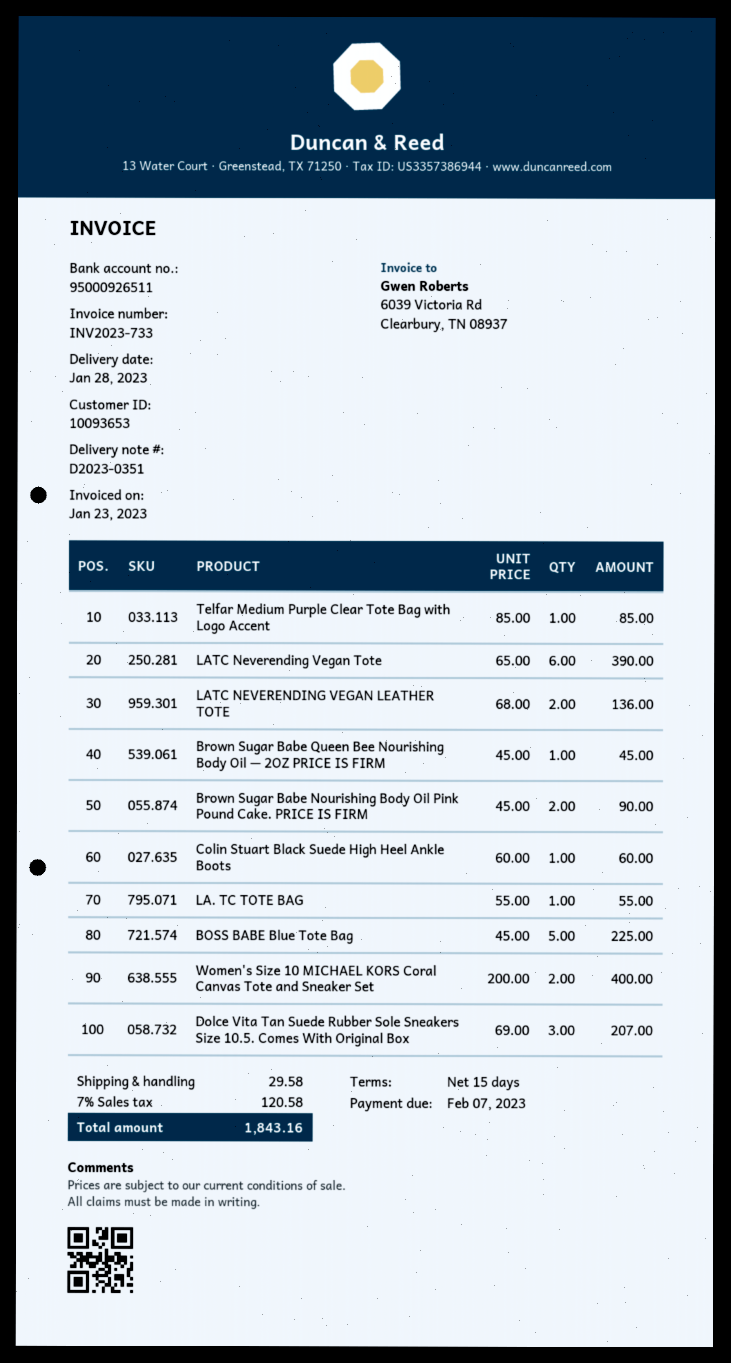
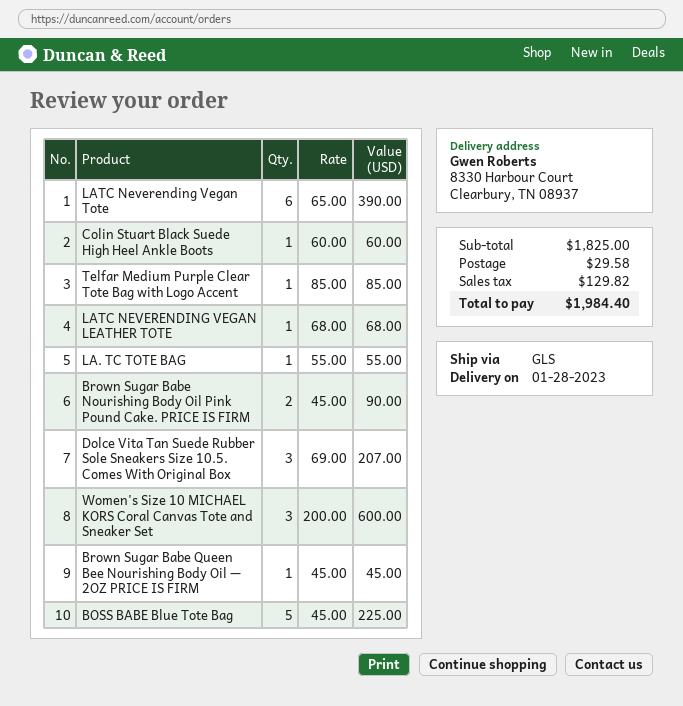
LATC NEVERENDING VEGAN LEATHER TOTE: 2 x 68.00 = 136.00 -> 1 x 68.00 = 68.00
Women's Size 10 MICHAEL KORS Coral Canvas Tote and Sneaker Set: 2 x 200.00 = 400.00 -> 3 x 200.00 = 600.00
tax: 120.58 -> 129.82
total: 1843.16 -> 1984.40

